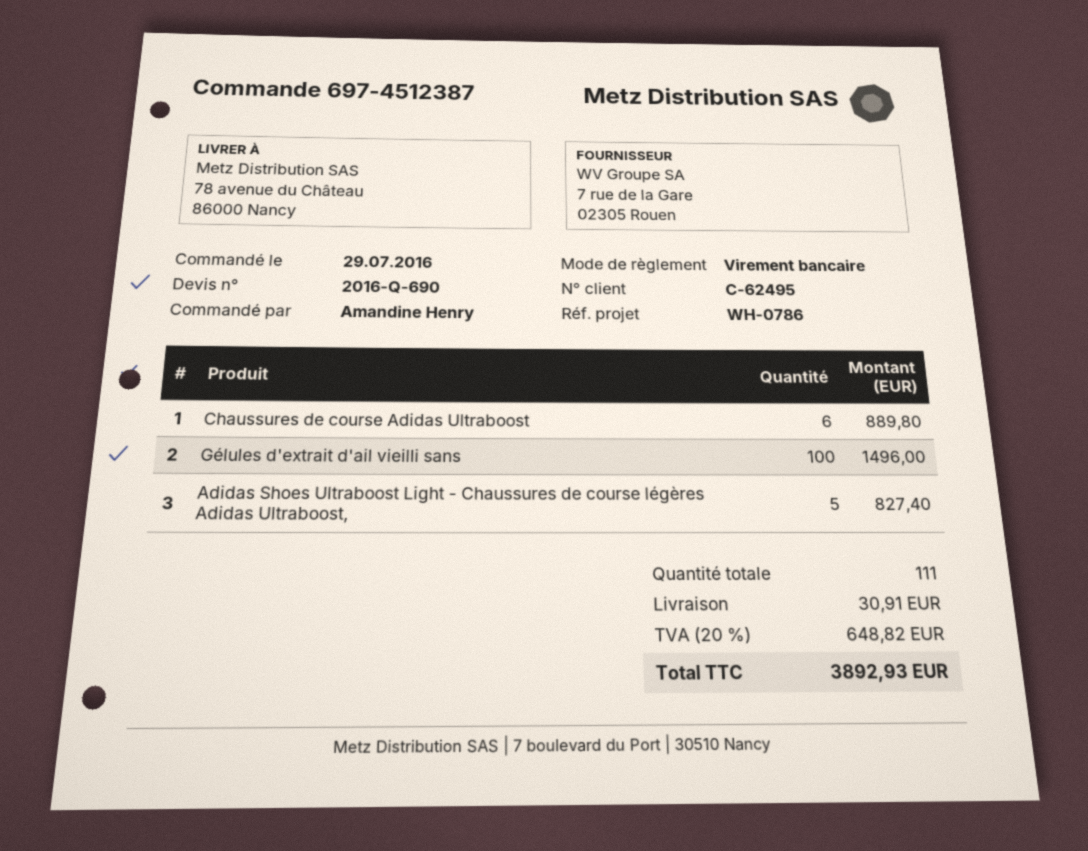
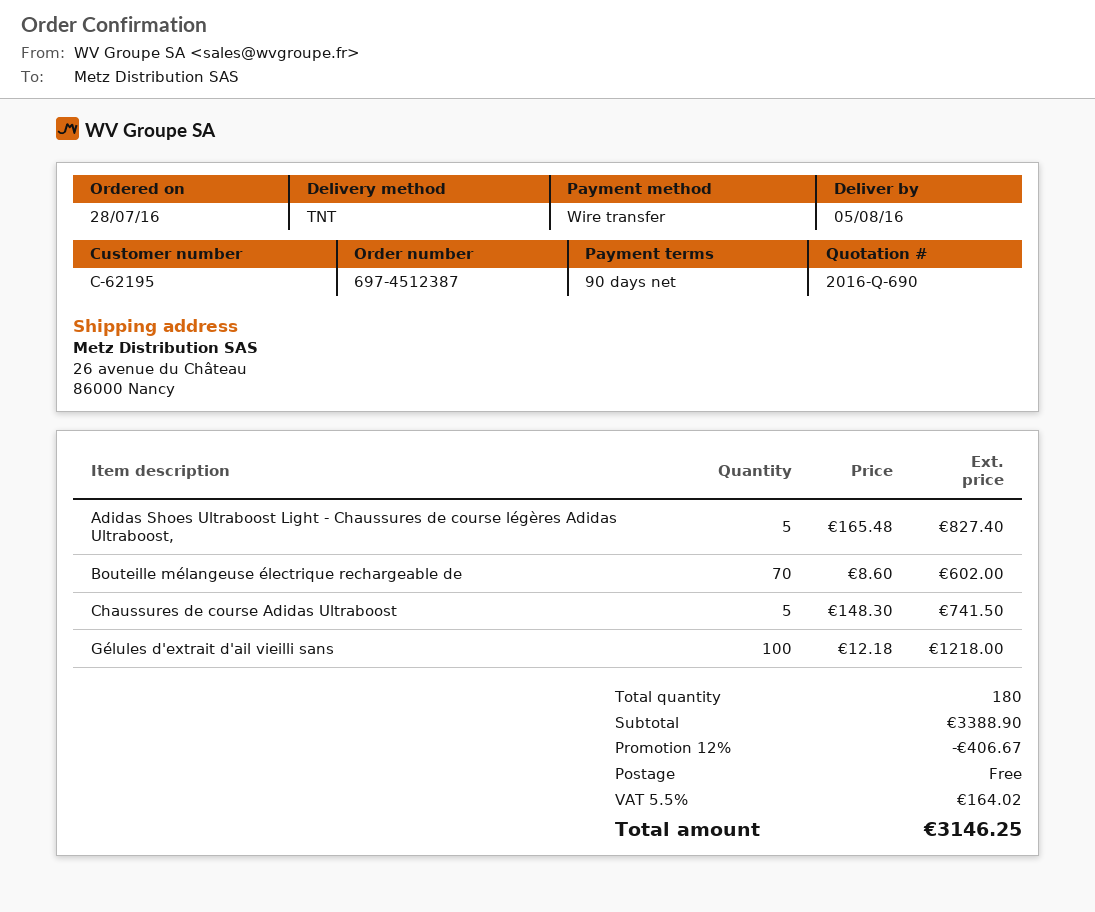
order date: 2016-07-29 -> 2016-07-28
customer number: C-62495 -> C-62195
ship to: 78 avenue du Château, 86000 Nancy -> 26 avenue du Château, 86000 Nancy
Chaussures de course Adidas Ultraboost: 6 for 889.80 -> 5 for 741.50
Gélules d'extrait d'ail vieilli sans: 100 for 1496.00 -> 100 for 1218.00
Bouteille mélangeuse électrique rechargeable de: none -> 70 for 602.00
total quantity: 111 -> 180
discount: none -> 12% = 406.67
shipping: 30.91 -> 0.00
tax: 20% = 648.82 -> 5.5% = 164.02
total: 3892.93 -> 3146.25

